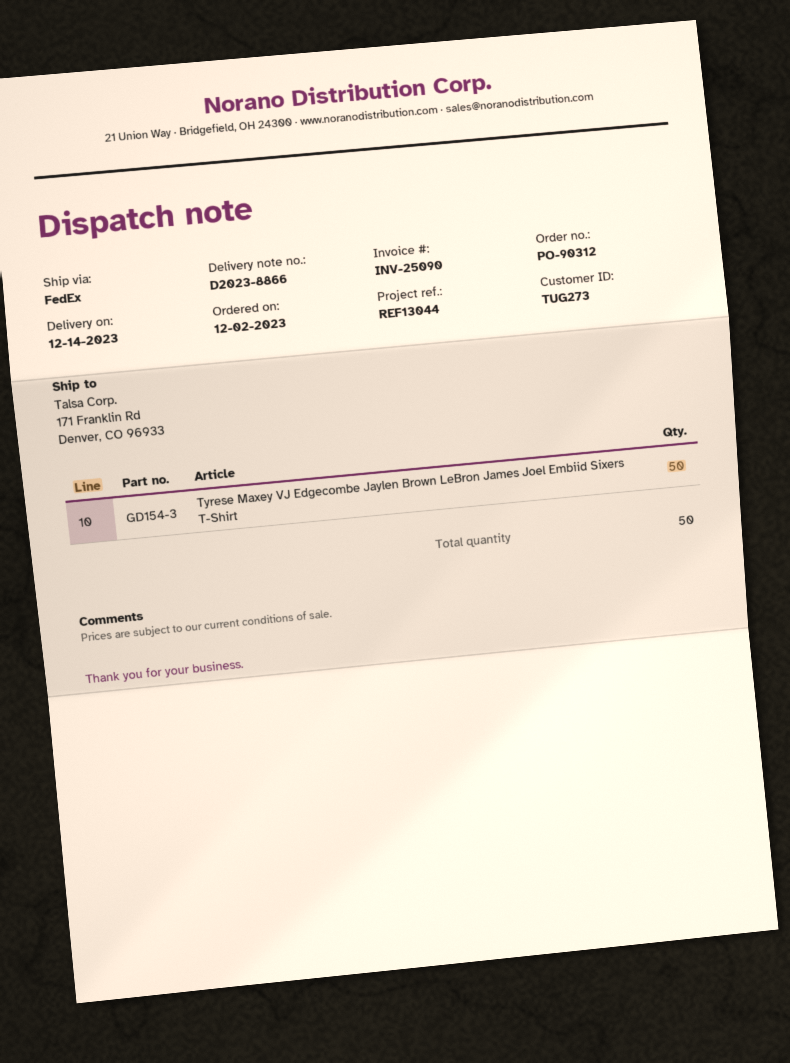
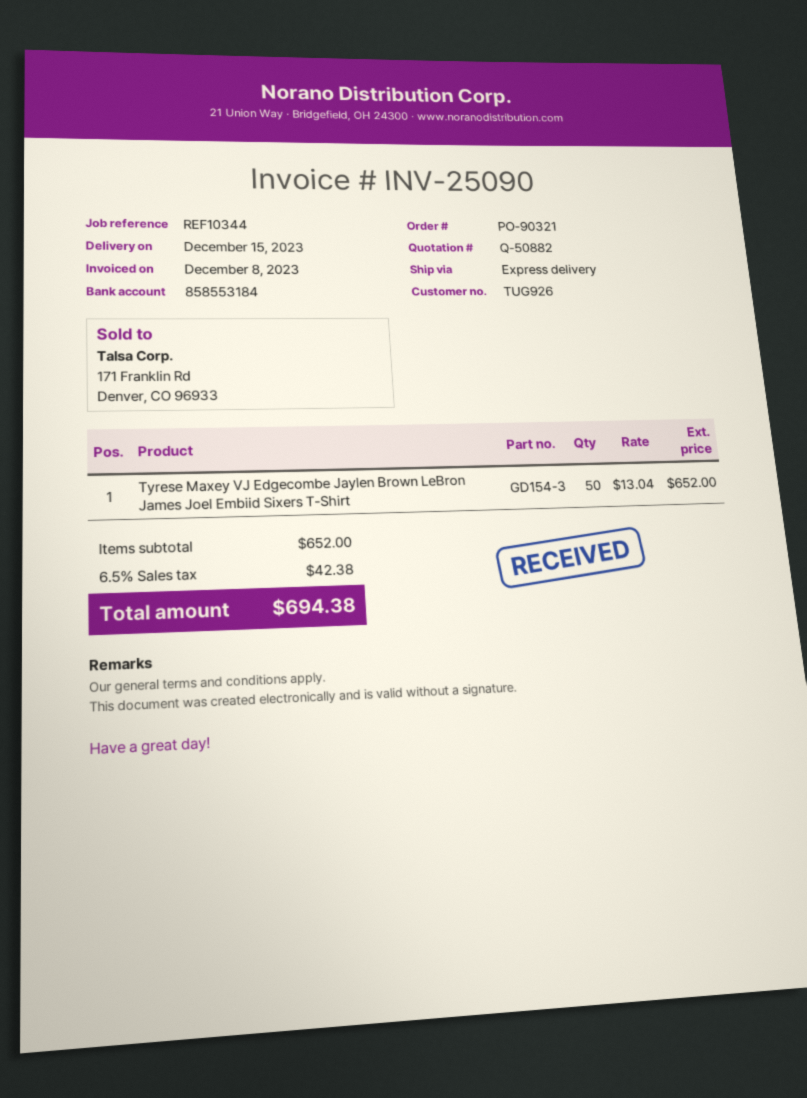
order number: PO-90312 -> PO-90321
delivery date: 2023-12-14 -> 2023-12-15
customer number: TUG273 -> TUG926
reference: REF13044 -> REF10344
shipping method: FedEx -> express

